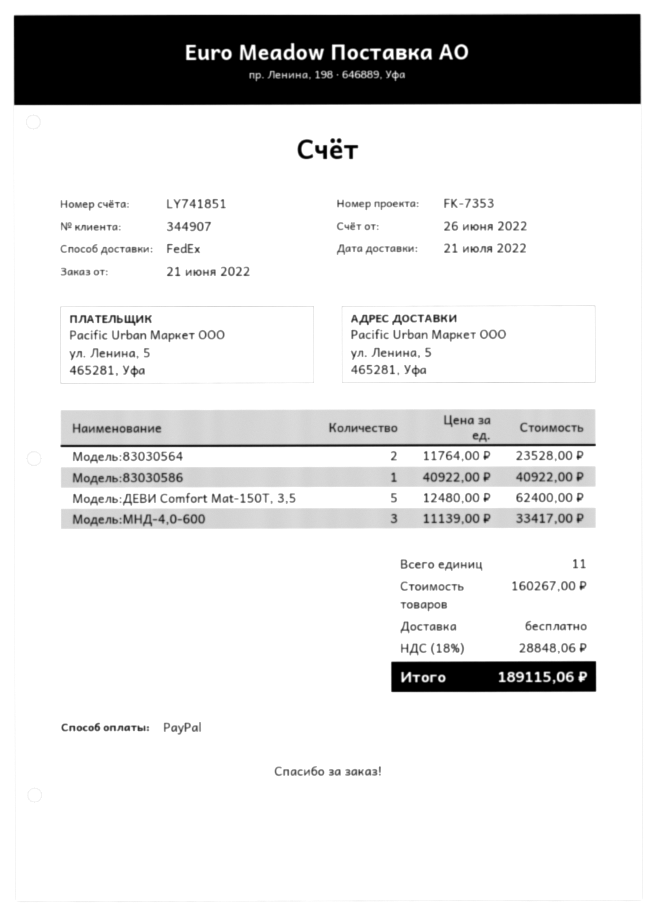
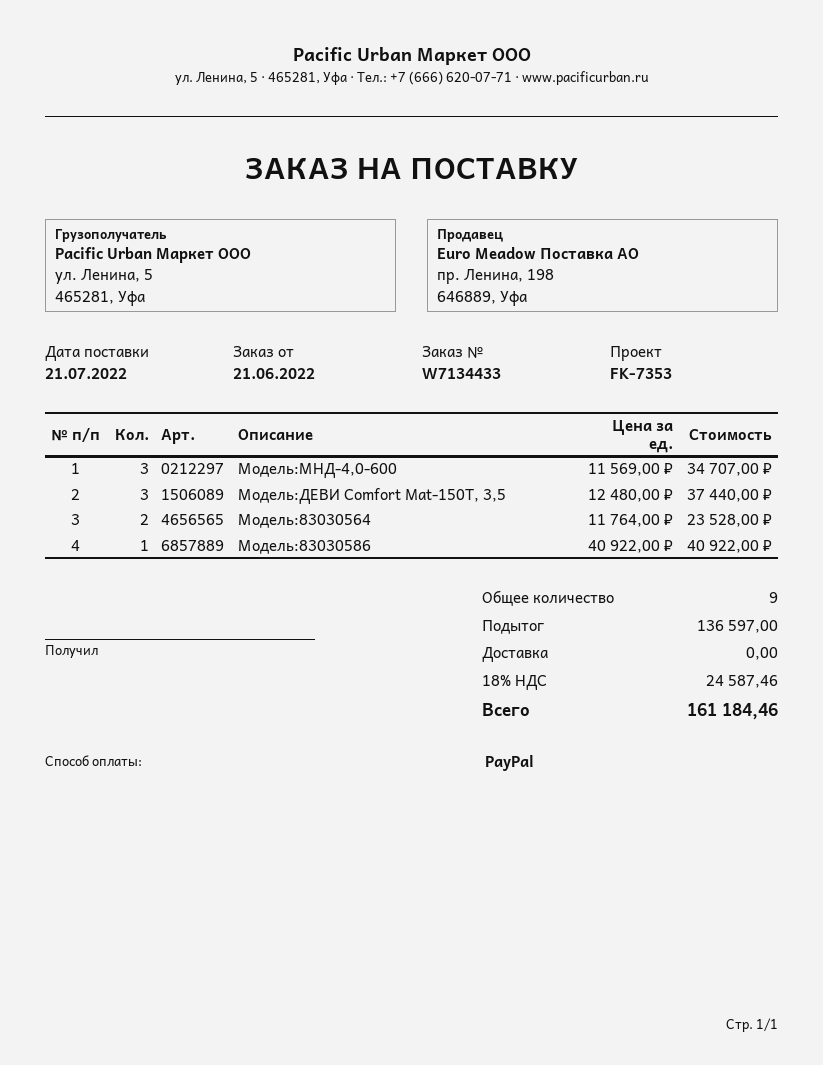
Модель:ДЕВИ Comfort Mat-150T, 3,5: 5 x 12480.00 = 62400.00 -> 3 x 12480.00 = 37440.00
Модель:МНД-4,0-600: 3 x 11139.00 = 33417.00 -> 3 x 11569.00 = 34707.00
total quantity: 11 -> 9
subtotal: 160267.00 -> 136597.00
tax: 18% = 28848.06 -> 18% = 24587.46
total: 189115.06 -> 161184.46

